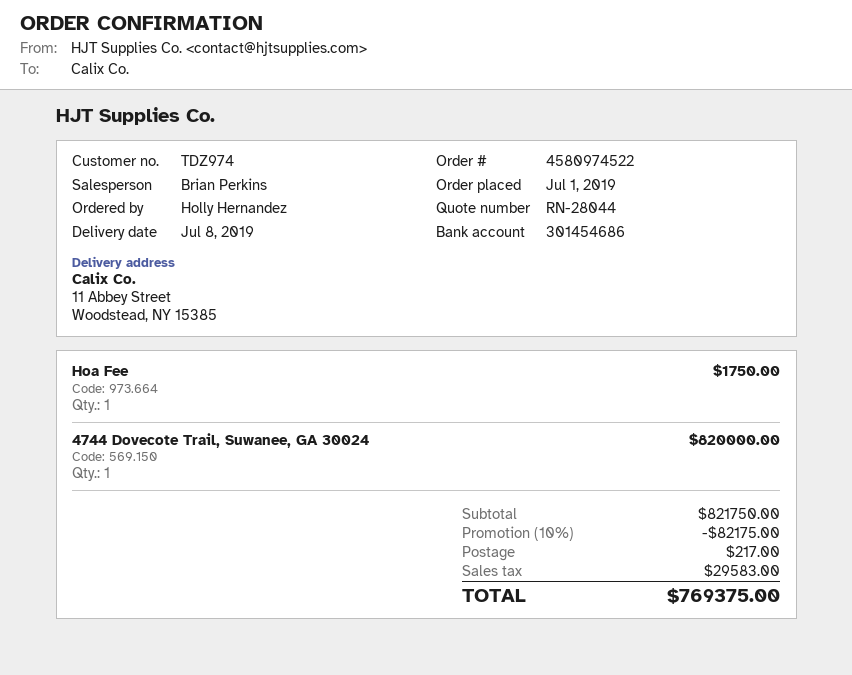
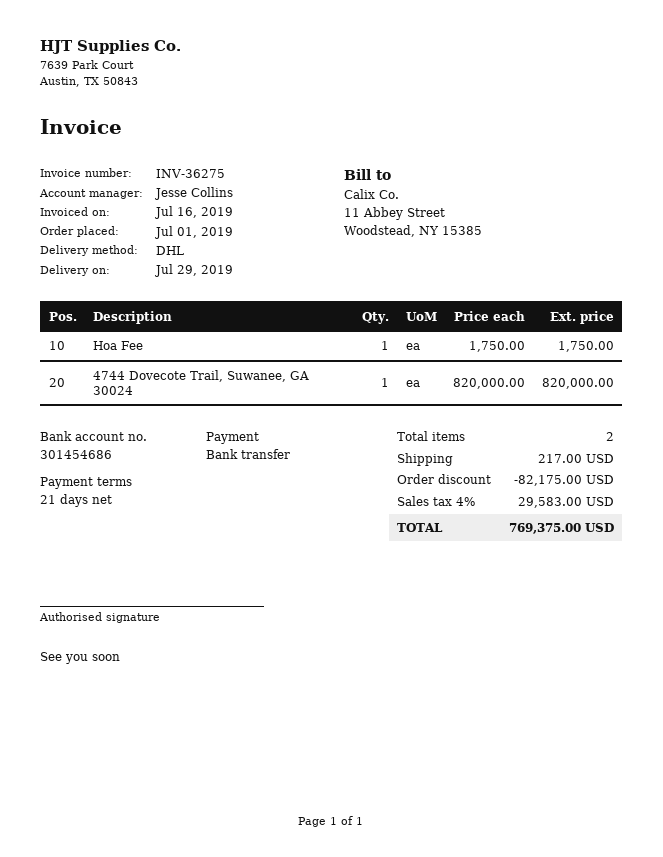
delivery date: 2019-07-08 -> 2019-07-29
sales rep: Brian Perkins -> Jesse Collins

